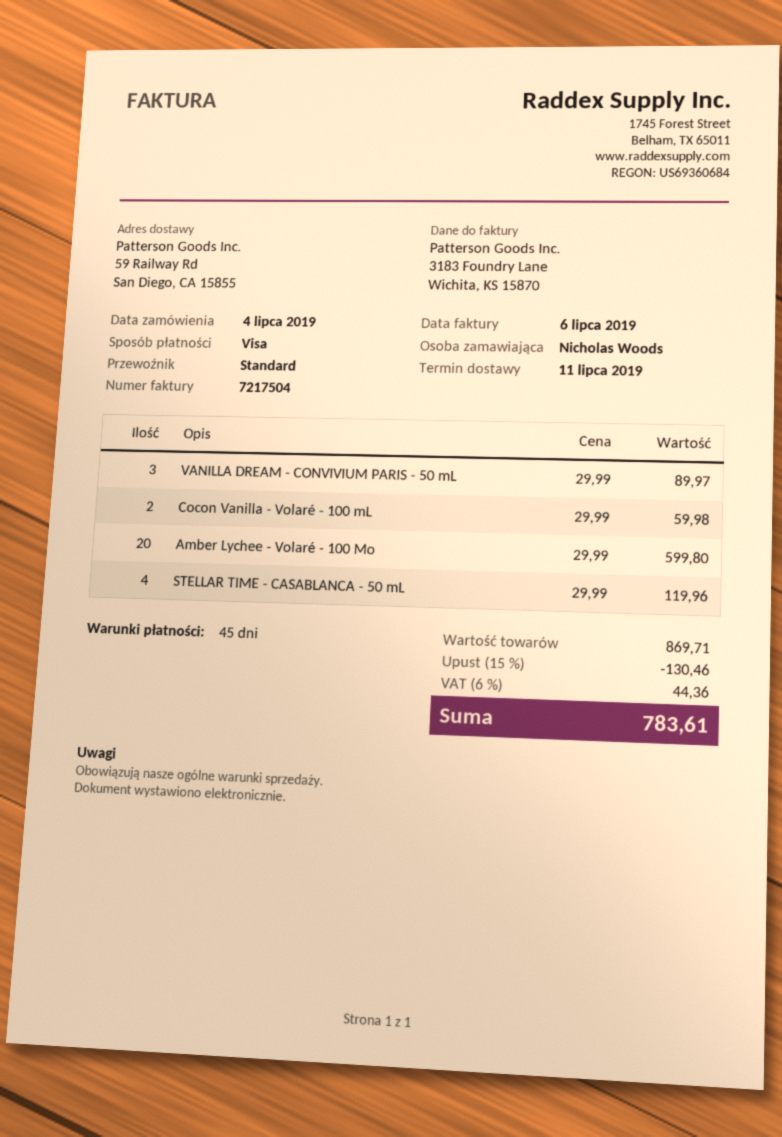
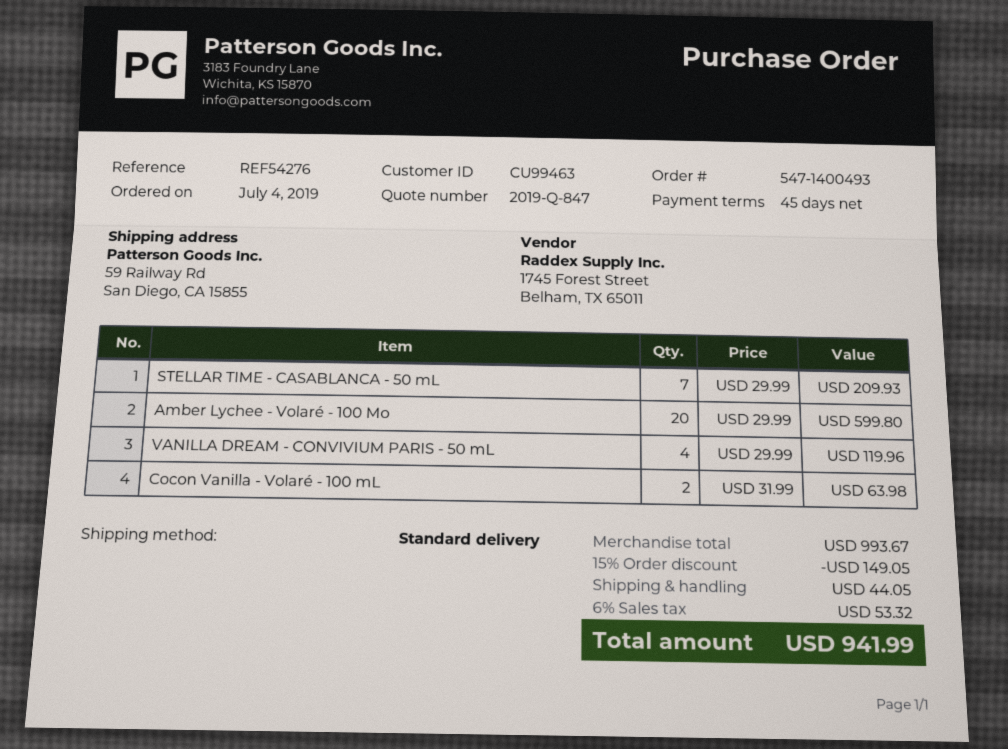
VANILLA DREAM - CONVIVIUM PARIS - 50 mL: 3 x 29.99 = 89.97 -> 4 x 29.99 = 119.96
Cocon Vanilla - Volaré - 100 mL: 2 x 29.99 = 59.98 -> 2 x 31.99 = 63.98
STELLAR TIME - CASABLANCA - 50 mL: 4 x 29.99 = 119.96 -> 7 x 29.99 = 209.93
subtotal: 869.71 -> 993.67
discount: 15% = 130.46 -> 15% = 149.05
shipping: none -> 44.05
tax: 6% = 44.36 -> 6% = 53.32
total: 783.61 -> 941.99

